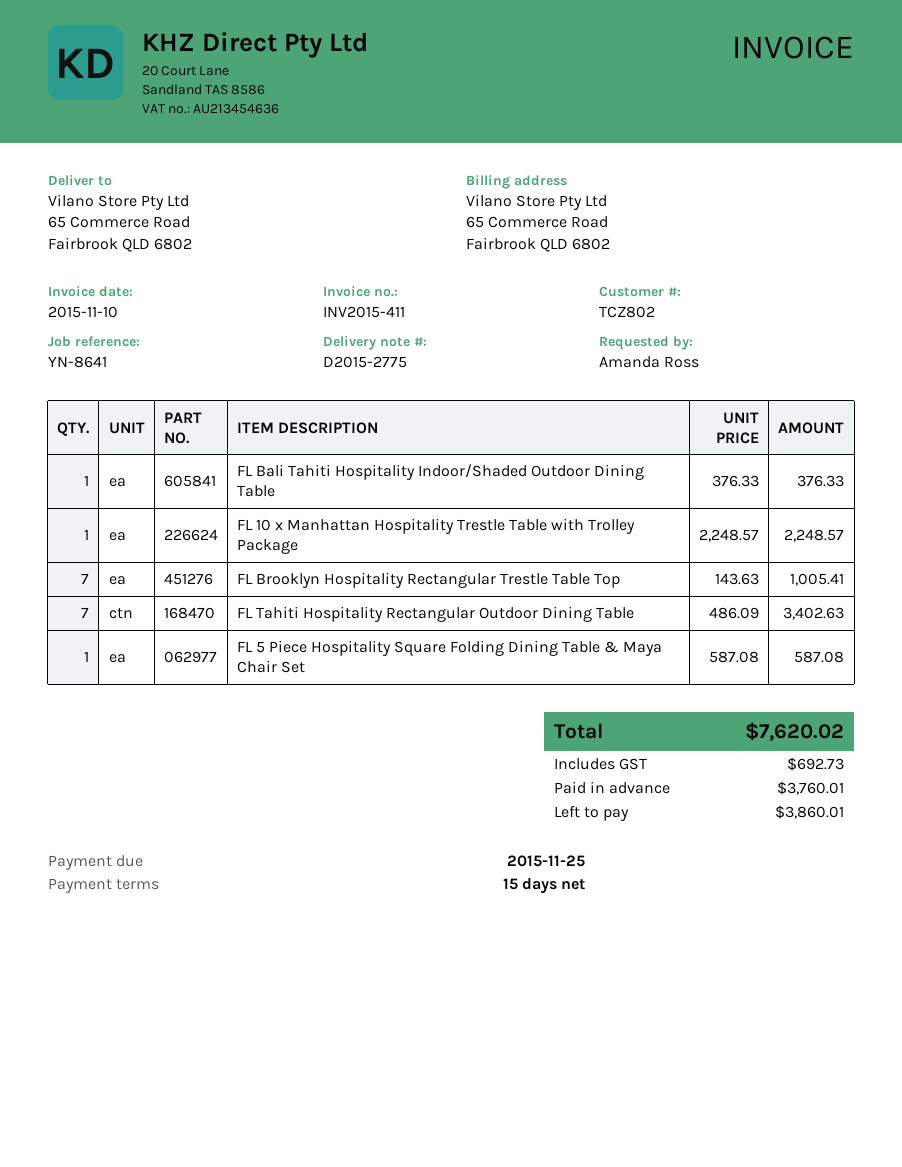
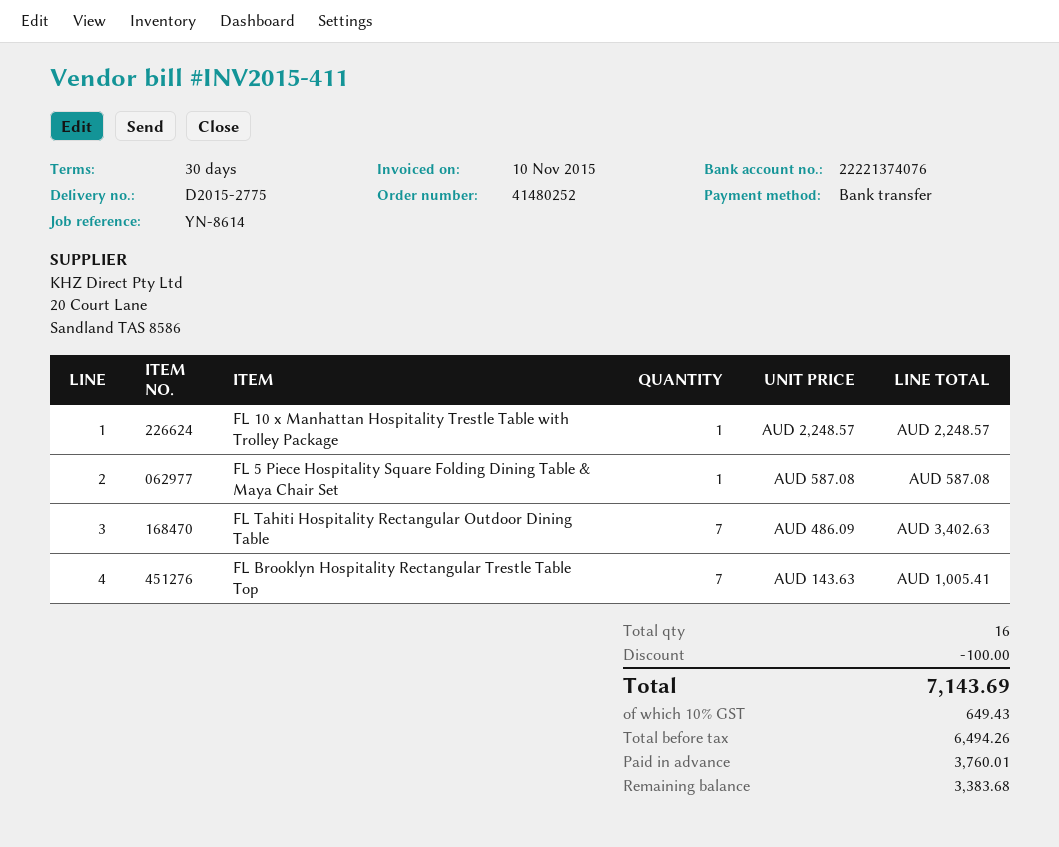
payment terms: 15 days -> 30 days
reference: YN-8641 -> YN-8614
FL Bali Tahiti Hospitality Indoor/Shaded Outdoor Dining Table: 1 x 376.33 = 376.33 -> none
discount: none -> 100.00
tax: 692.73 -> 649.43
total: 7620.02 -> 7143.69
balance: 3860.01 -> 3383.68

